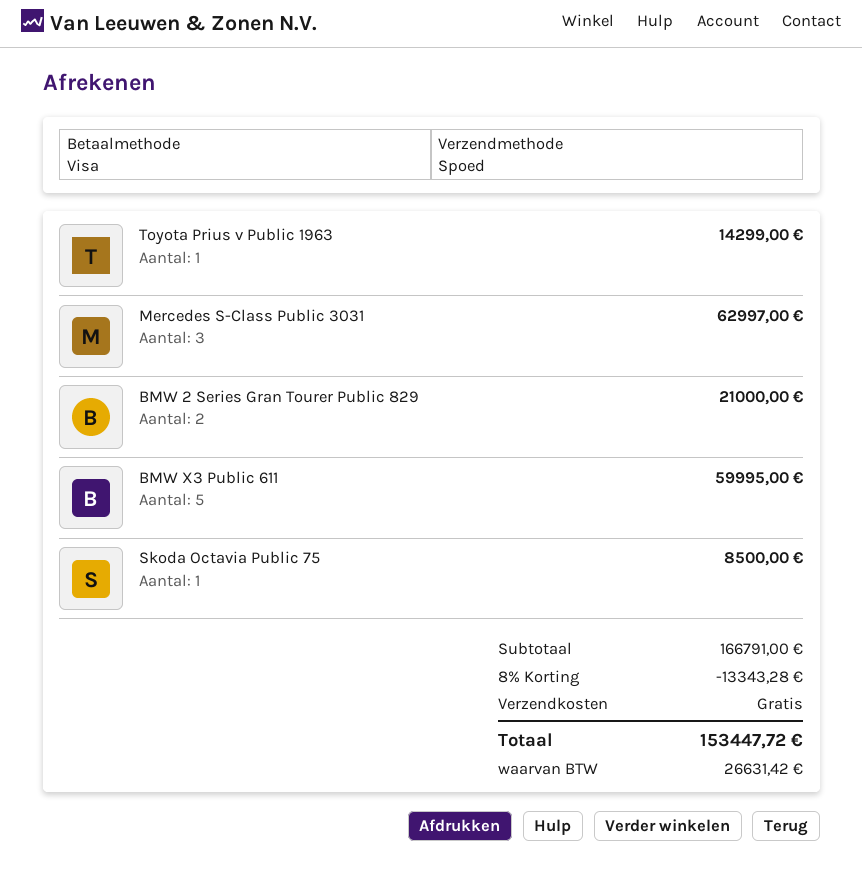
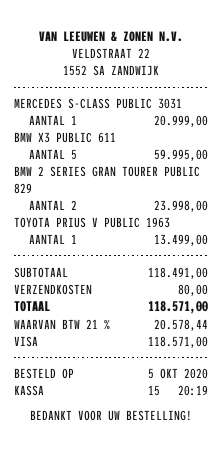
Toyota Prius v Public 1963: 1 for 14299.00 -> 1 for 13499.00
Mercedes S-Class Public 3031: 3 for 62997.00 -> 1 for 20999.00
BMW 2 Series Gran Tourer Public 829: 2 for 21000.00 -> 2 for 23998.00
Skoda Octavia Public 75: 1 for 8500.00 -> none
subtotal: 166791.00 -> 118491.00
discount: 8% = 13343.28 -> none
shipping: 0.00 -> 80.00
tax: 26631.42 -> 20578.44
total: 153447.72 -> 118571.00

